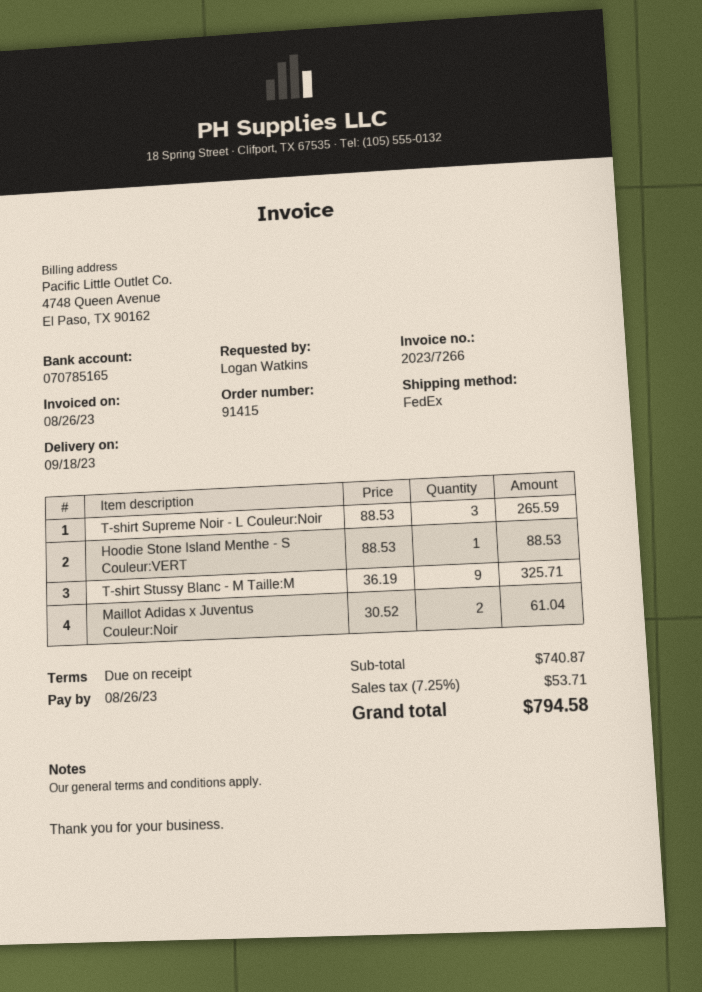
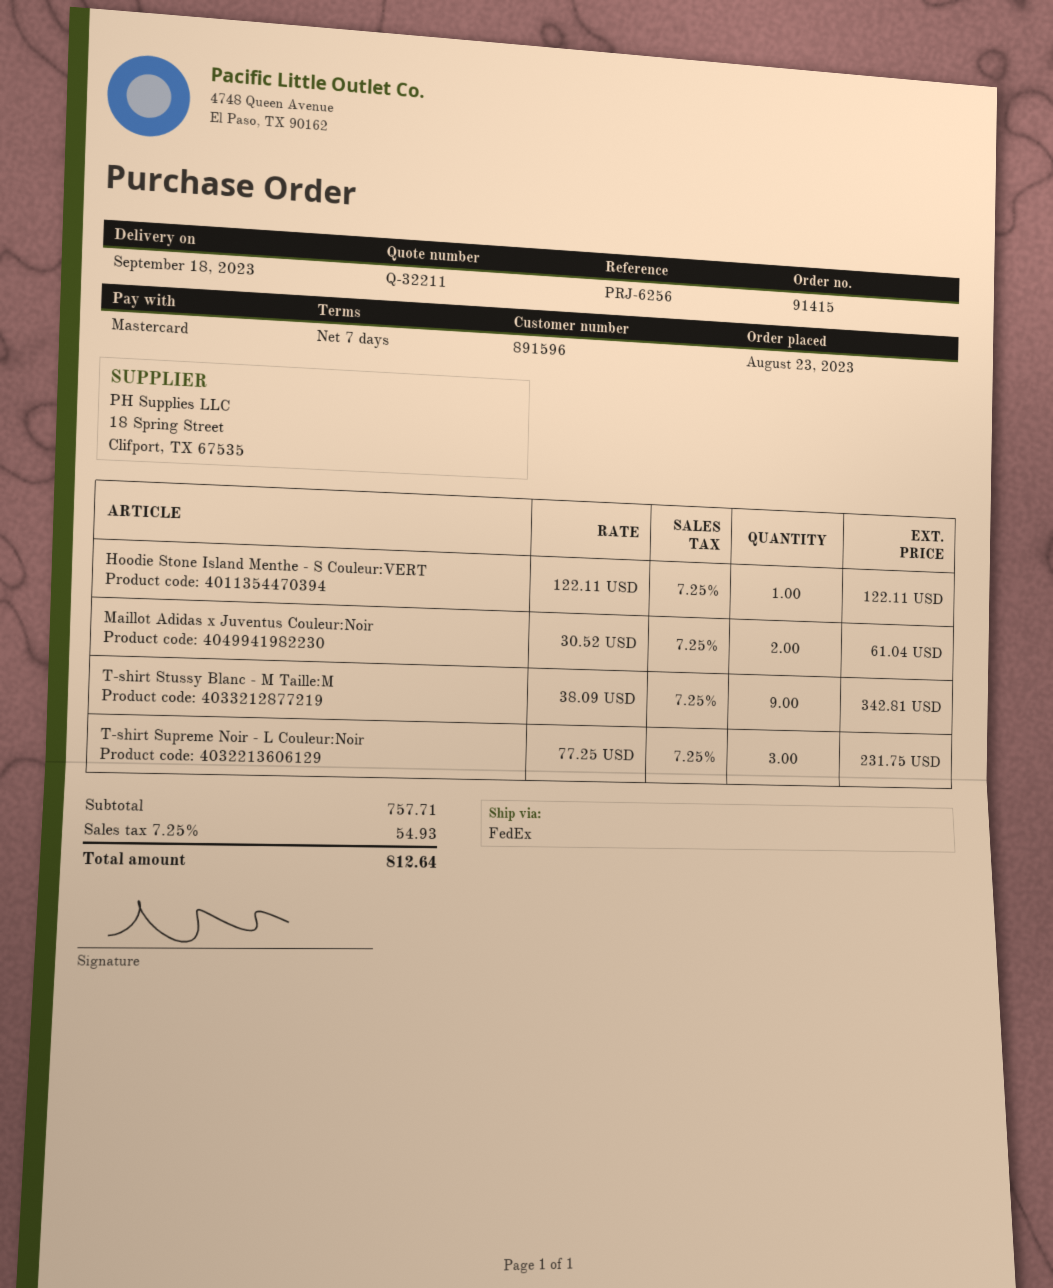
payment terms: on receipt -> 7 days
T-shirt Supreme Noir - L Couleur:Noir: 3 x 88.53 = 265.59 -> 3 x 77.25 = 231.75
Hoodie Stone Island Menthe - S Couleur:VERT: 1 x 88.53 = 88.53 -> 1 x 122.11 = 122.11
T-shirt Stussy Blanc - M Taille:M: 9 x 36.19 = 325.71 -> 9 x 38.09 = 342.81
subtotal: 740.87 -> 757.71
tax: 7.25% = 53.71 -> 7.25% = 54.93
total: 794.58 -> 812.64

